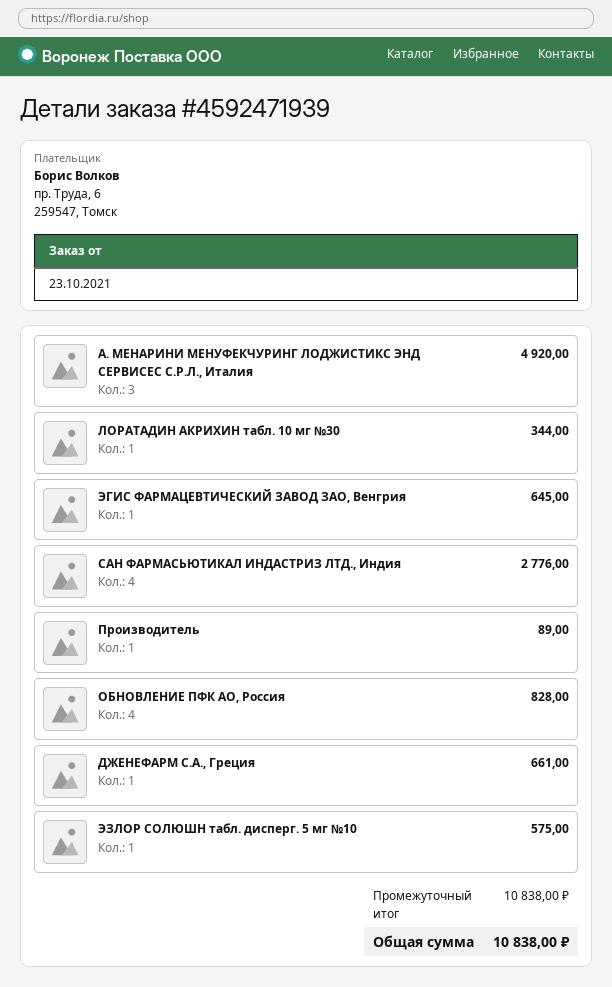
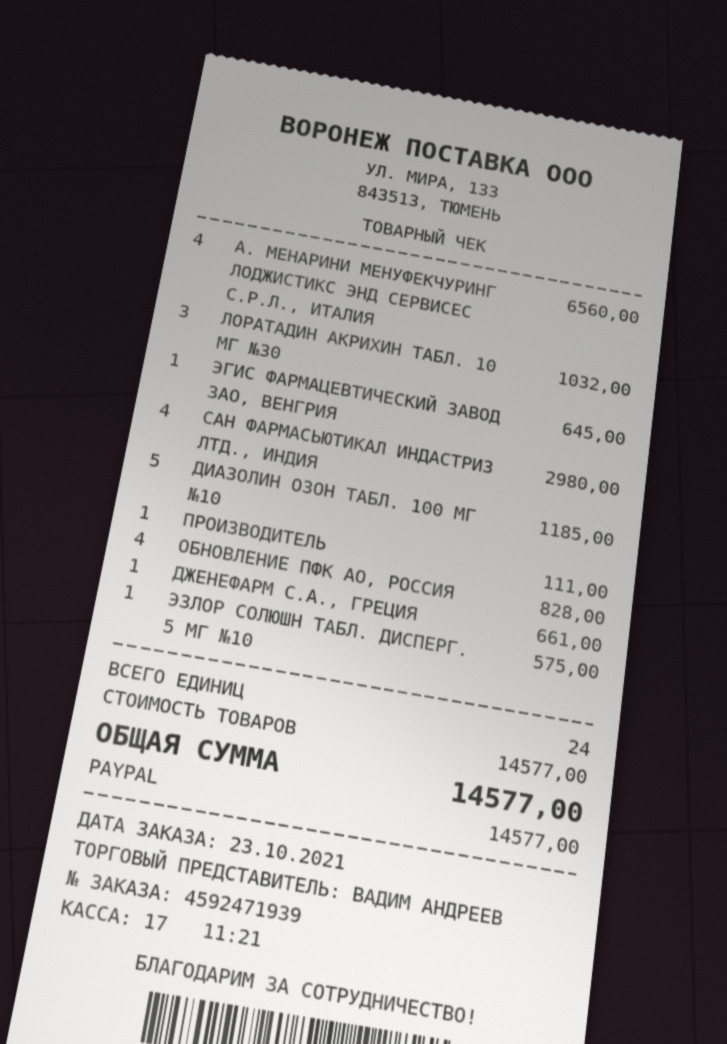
А. МЕНАРИНИ МЕНУФЕКЧУРИНГ ЛОДЖИСТИКС ЭНД СЕРВИСЕС С.Р.Л., Италия: 3 for 4920.00 -> 4 for 6560.00
ЛОРАТАДИН АКРИХИН табл. 10 мг №30: 1 for 344.00 -> 3 for 1032.00
САН ФАРМАСЬЮТИКАЛ ИНДАСТРИЗ ЛТД., Индия: 4 for 2776.00 -> 4 for 2980.00
Производитель: 1 for 89.00 -> 1 for 111.00
ДИАЗОЛИН ОЗОН ТАБЛ. 100 МГ №10: none -> 5 for 1185.00
subtotal: 10838.00 -> 14577.00
total: 10838.00 -> 14577.00

